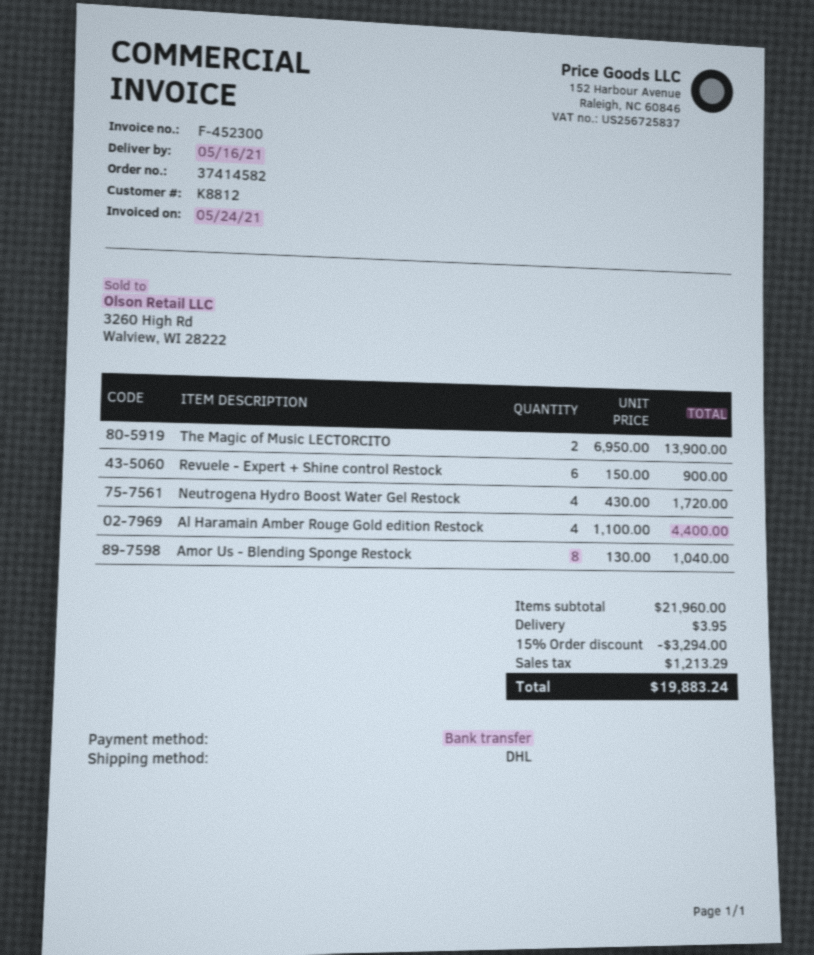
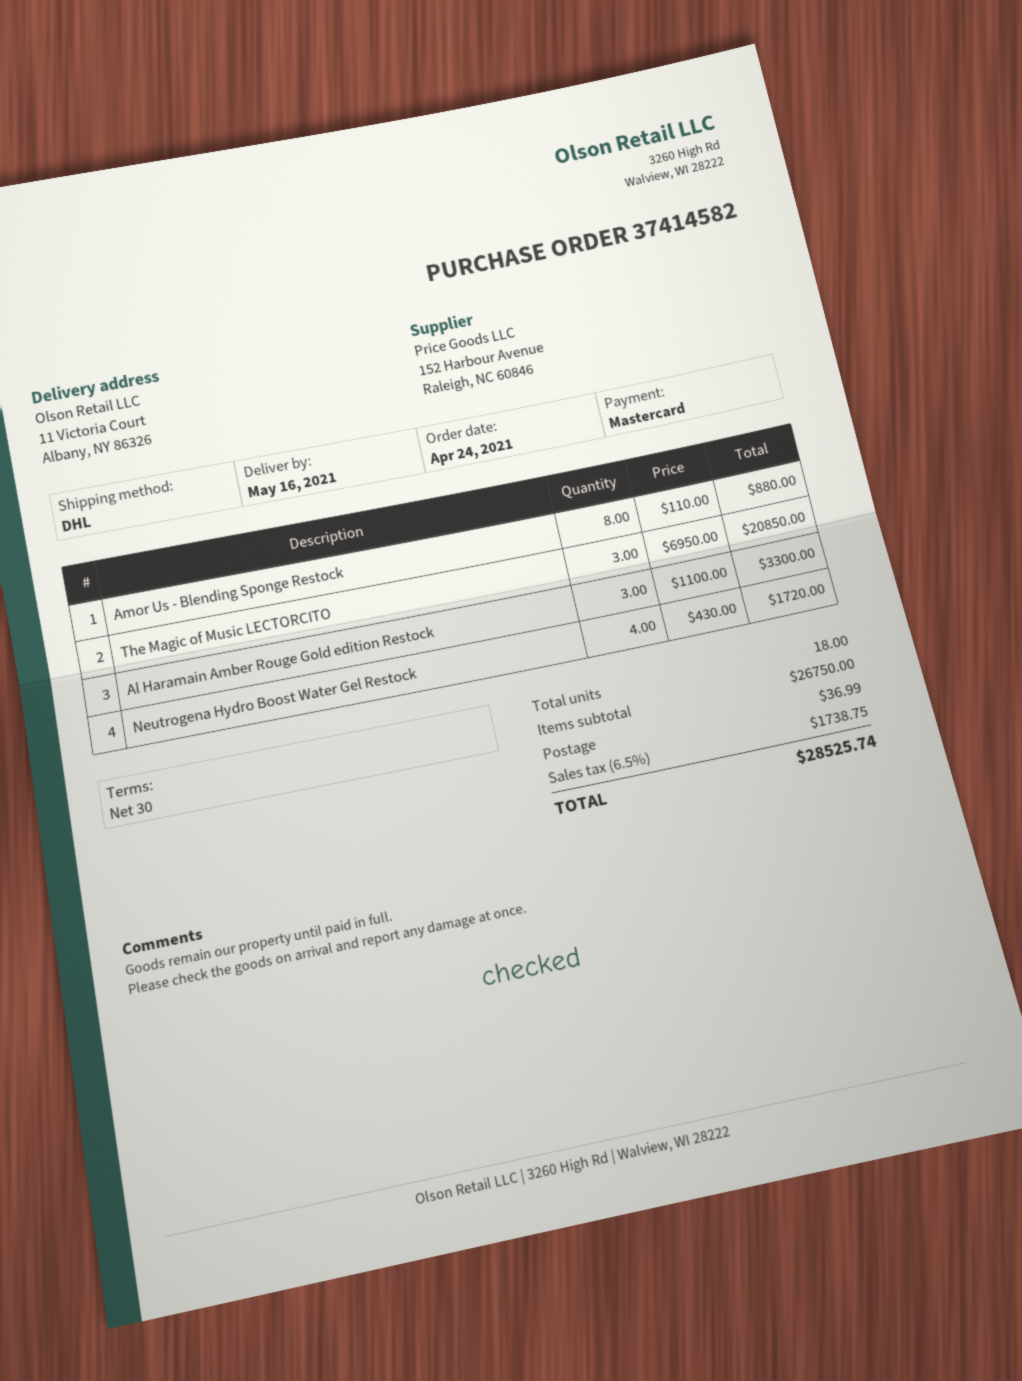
payment method: bank transfer -> Mastercard
The Magic of Music LECTORCITO: 2 x 6950.00 = 13900.00 -> 3 x 6950.00 = 20850.00
Revuele - Expert + Shine control Restock: 6 x 150.00 = 900.00 -> none
Al Haramain Amber Rouge Gold edition Restock: 4 x 1100.00 = 4400.00 -> 3 x 1100.00 = 3300.00
Amor Us - Blending Sponge Restock: 8 x 130.00 = 1040.00 -> 8 x 110.00 = 880.00
subtotal: 21960.00 -> 26750.00
discount: 15% = 3294.00 -> none
shipping: 3.95 -> 36.99
tax: 1213.29 -> 1738.75
total: 19883.24 -> 28525.74

